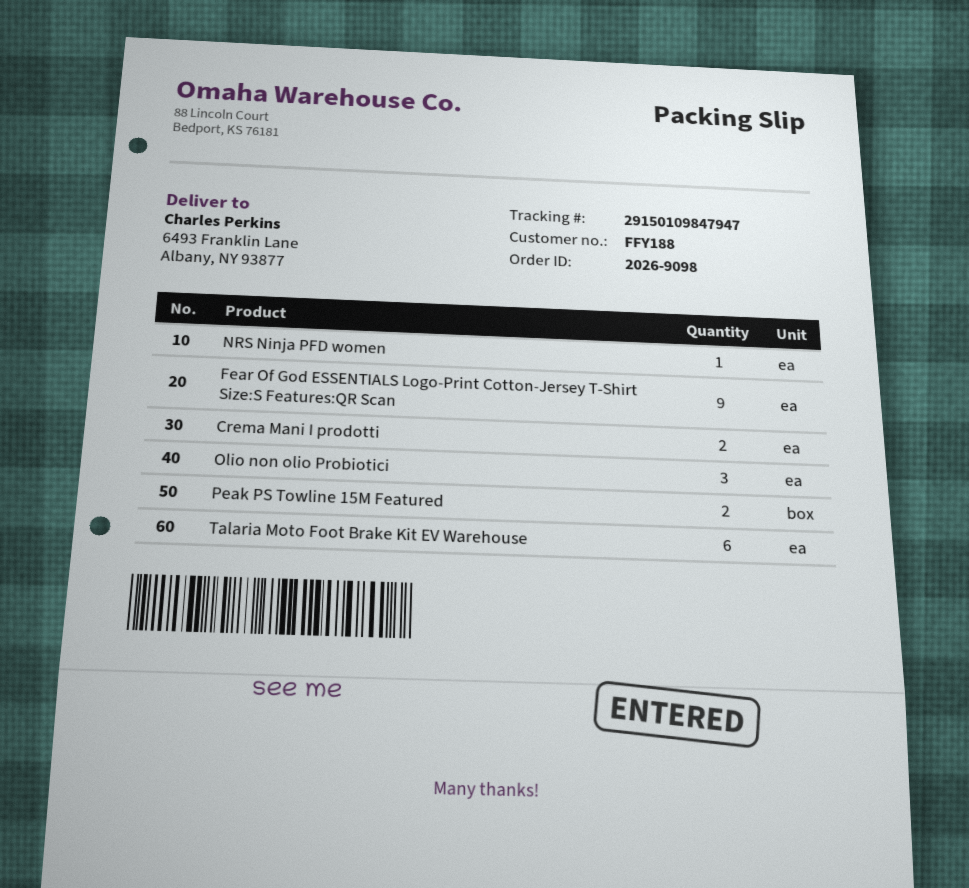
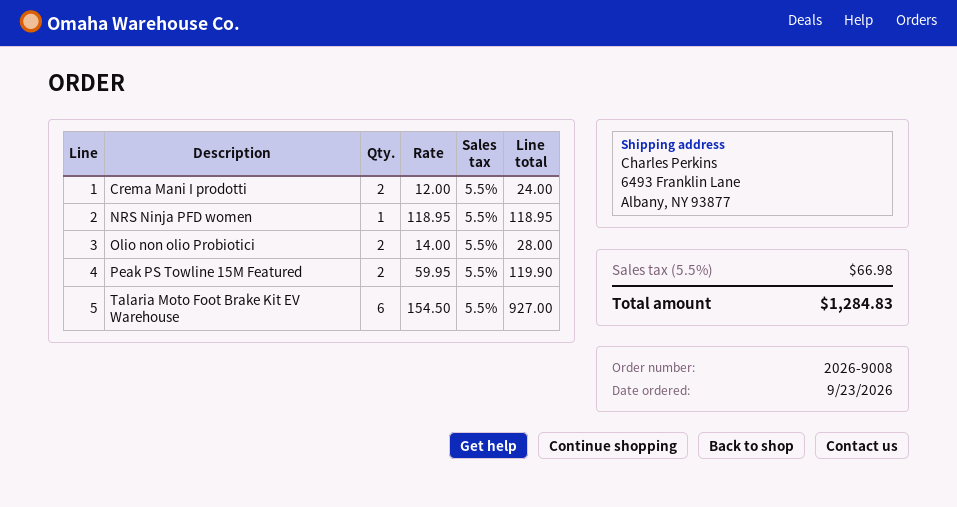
order number: 2026-9098 -> 2026-9008
Fear Of God ESSENTIALS Logo-Print Cotton-Jersey T-Shirt Size:S Features:QR Scan: 9 -> none
Olio non olio Probiotici: 3 -> 2

